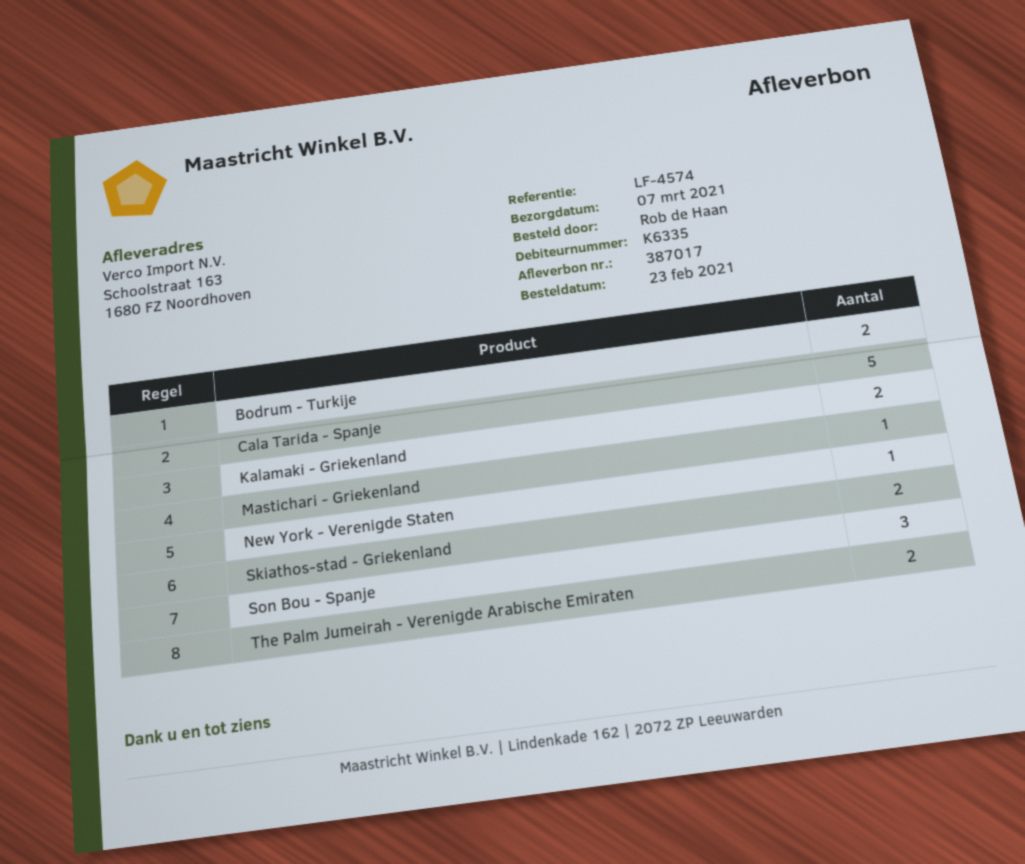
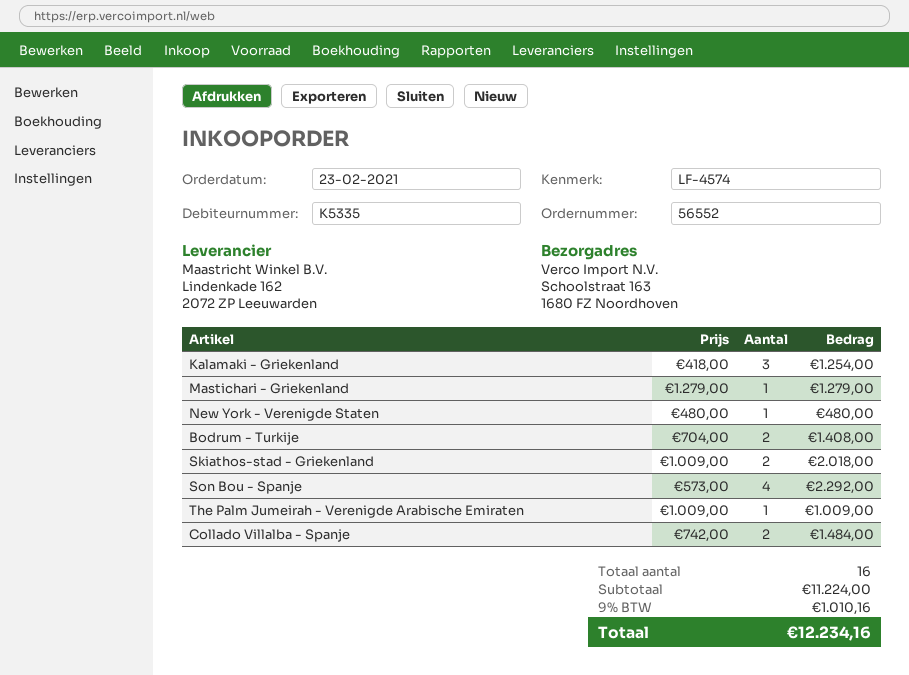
customer number: K6335 -> K5335
Cala Tarida - Spanje: 5 -> none
Kalamaki - Griekenland: 2 -> 3
Son Bou - Spanje: 3 -> 4
The Palm Jumeirah - Verenigde Arabische Emiraten: 2 -> 1
Collado Villalba - Spanje: none -> 2

